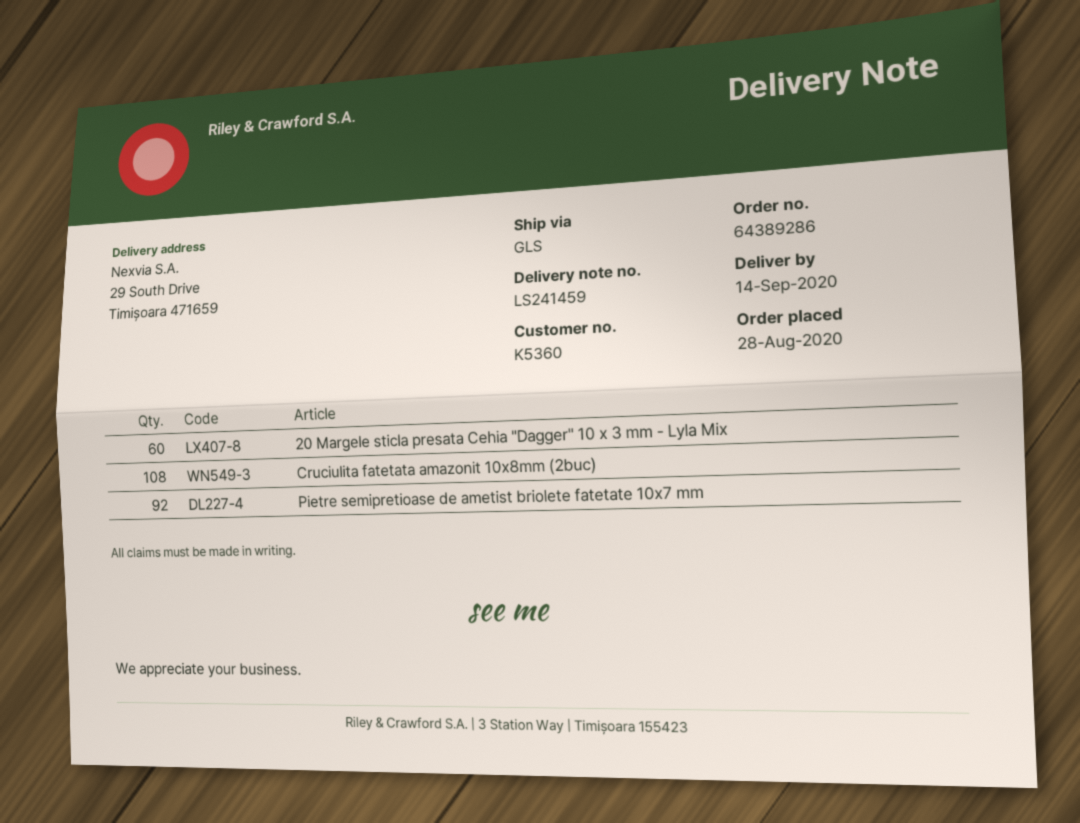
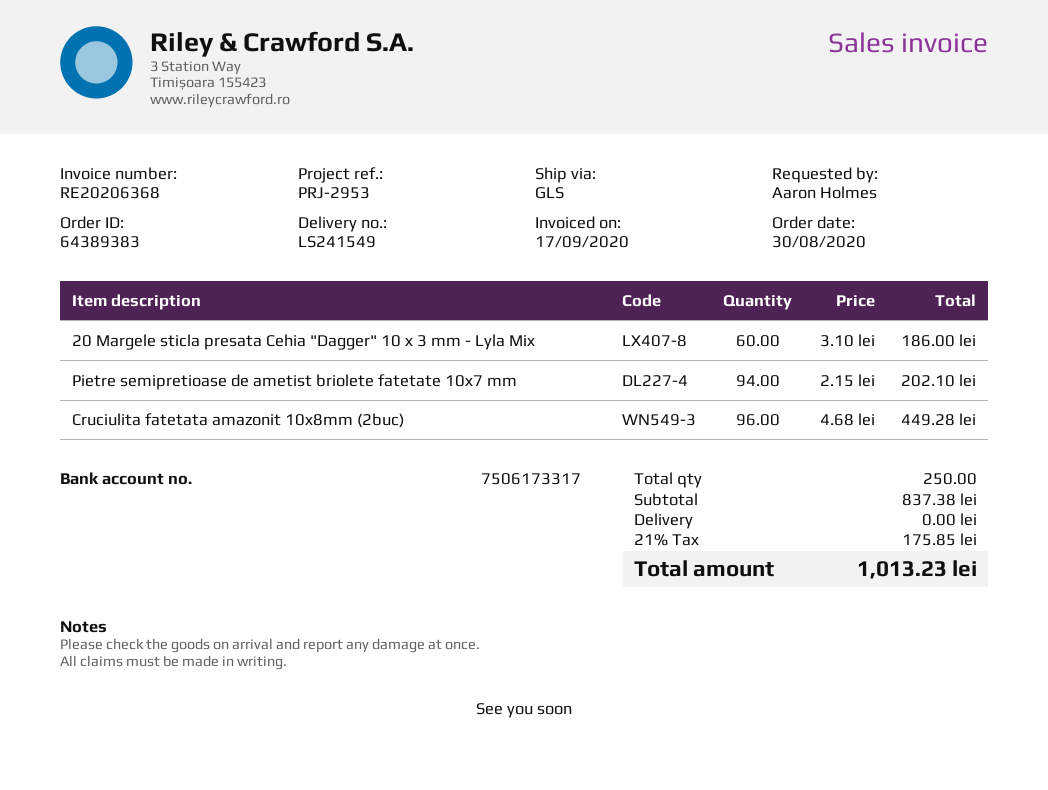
order number: 64389286 -> 64389383
order date: 2020-08-28 -> 2020-08-30
delivery note number: LS241459 -> LS241549
Cruciulita fatetata amazonit 10x8mm (2buc): 108 -> 96
Pietre semipretioase de ametist briolete fatetate 10x7 mm: 92 -> 94

